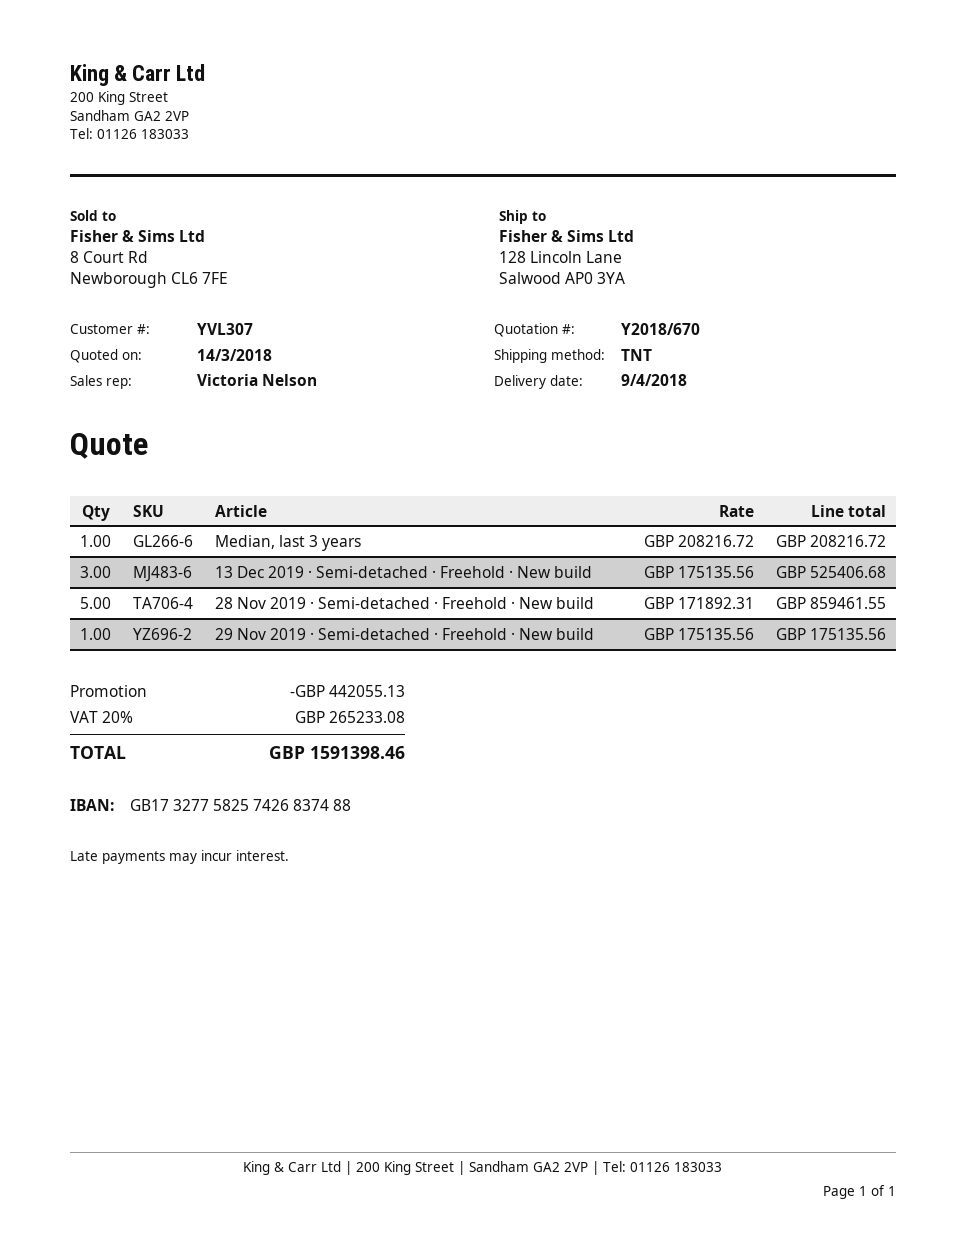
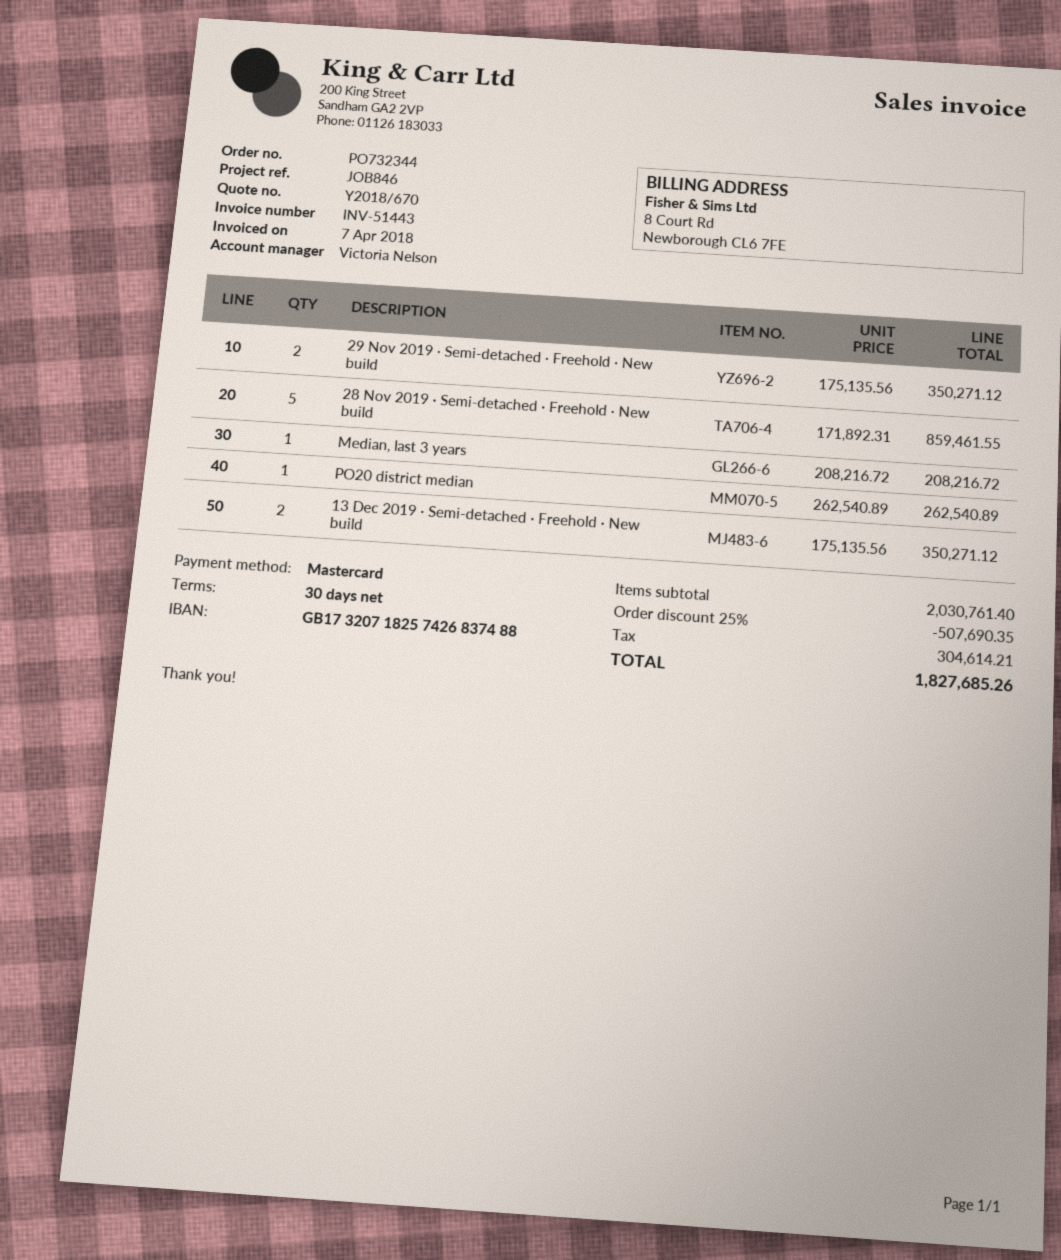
bank account: GB17327758257426837488 -> GB17320718257426837488
13 Dec 2019 · Semi-detached · Freehold · New build: 3 x 175135.56 = 525406.68 -> 2 x 175135.56 = 350271.12
29 Nov 2019 · Semi-detached · Freehold · New build: 1 x 175135.56 = 175135.56 -> 2 x 175135.56 = 350271.12
PO20 district median: none -> 1 x 262540.89 = 262540.89
discount: 442055.13 -> 507690.35
tax: 265233.08 -> 304614.21
total: 1591398.46 -> 1827685.26

